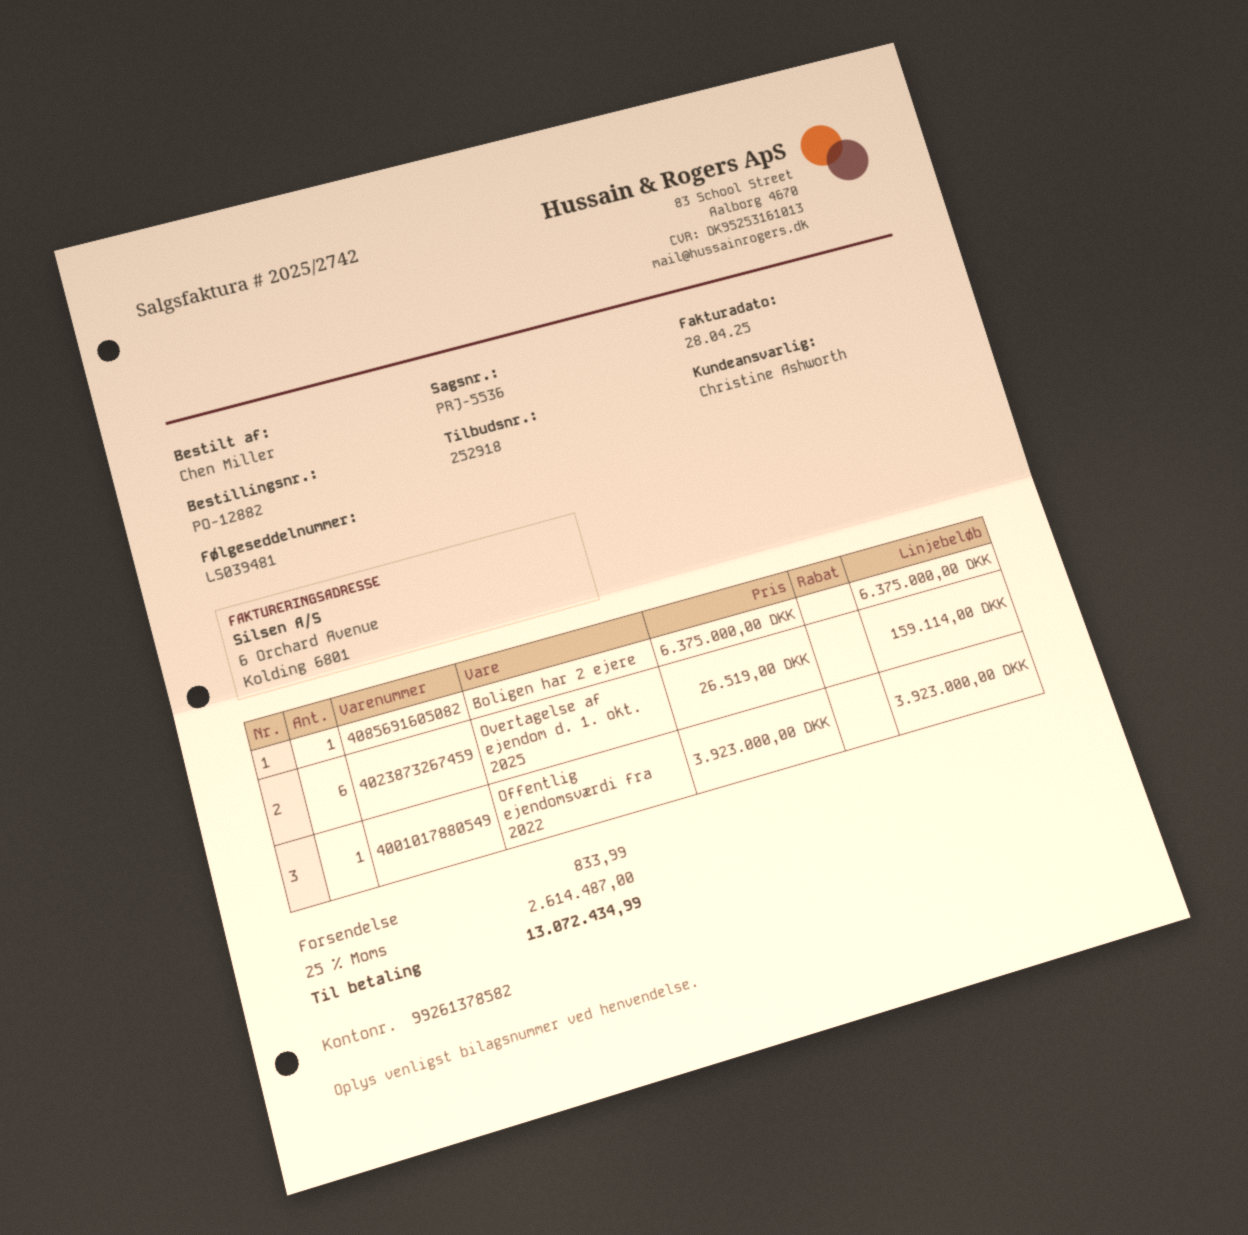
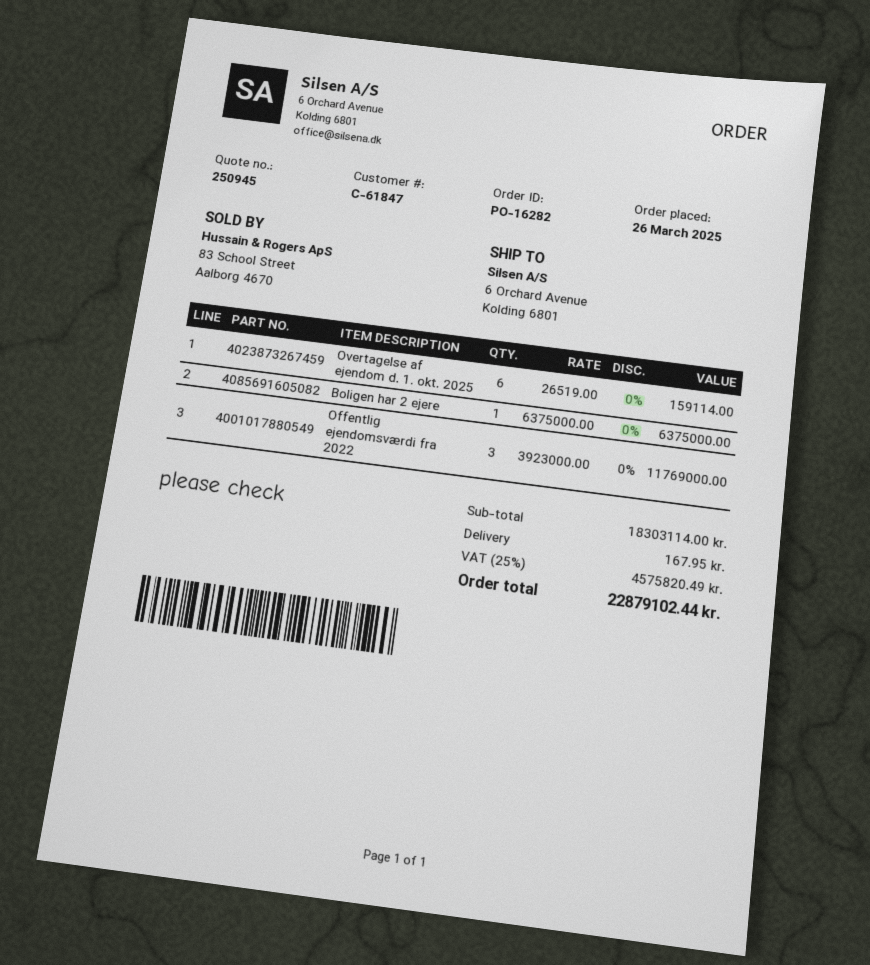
quote number: 252918 -> 250945
order number: PO-12882 -> PO-16282
Offentlig ejendomsværdi fra 2022: 1 x 3923000.00 = 3923000.00 -> 3 x 3923000.00 = 11769000.00
shipping: 833.99 -> 167.95
tax: 25% = 2614487.00 -> 25% = 4575820.49
total: 13072434.99 -> 22879102.44

